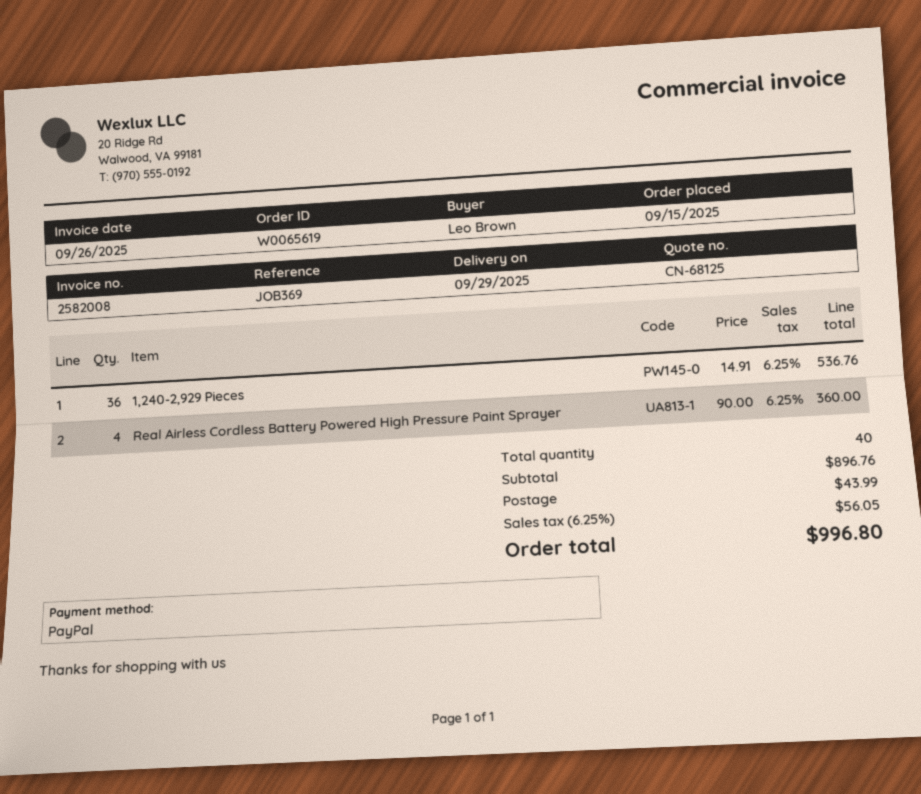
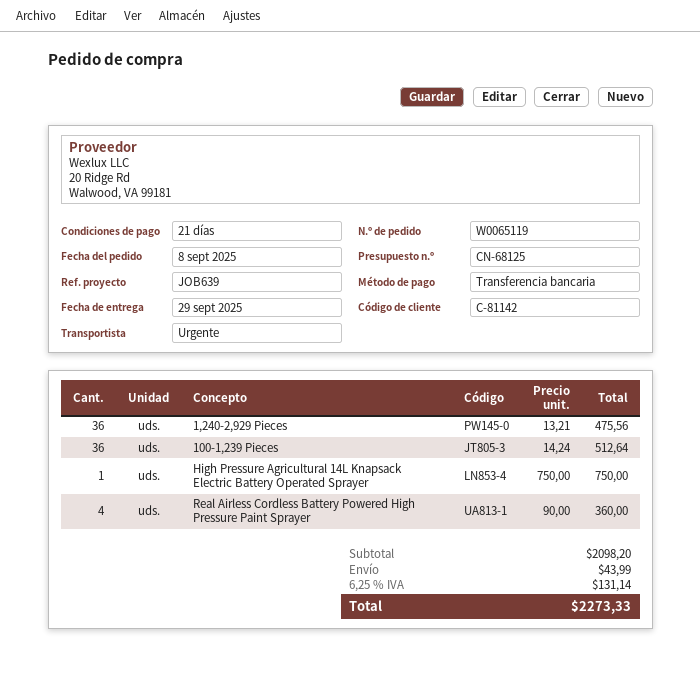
order number: W0065619 -> W0065119
order date: 2025-09-15 -> 2025-09-08
reference: JOB369 -> JOB639
payment method: PayPal -> bank transfer
1,240-2,929 Pieces: 36 x 14.91 = 536.76 -> 36 x 13.21 = 475.56
100-1,239 Pieces: none -> 36 x 14.24 = 512.64
High Pressure Agricultural 14L Knapsack Electric Battery Operated Sprayer: none -> 1 x 750.00 = 750.00
subtotal: 896.76 -> 2098.20
tax: 6.25% = 56.05 -> 6.25% = 131.14
total: 996.80 -> 2273.33

